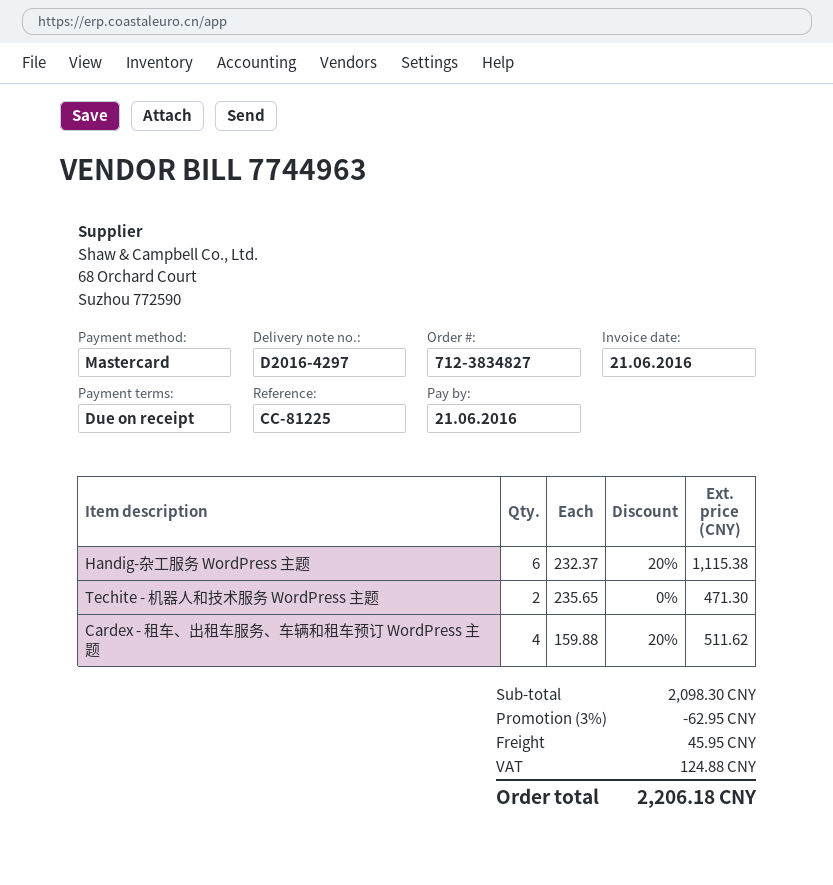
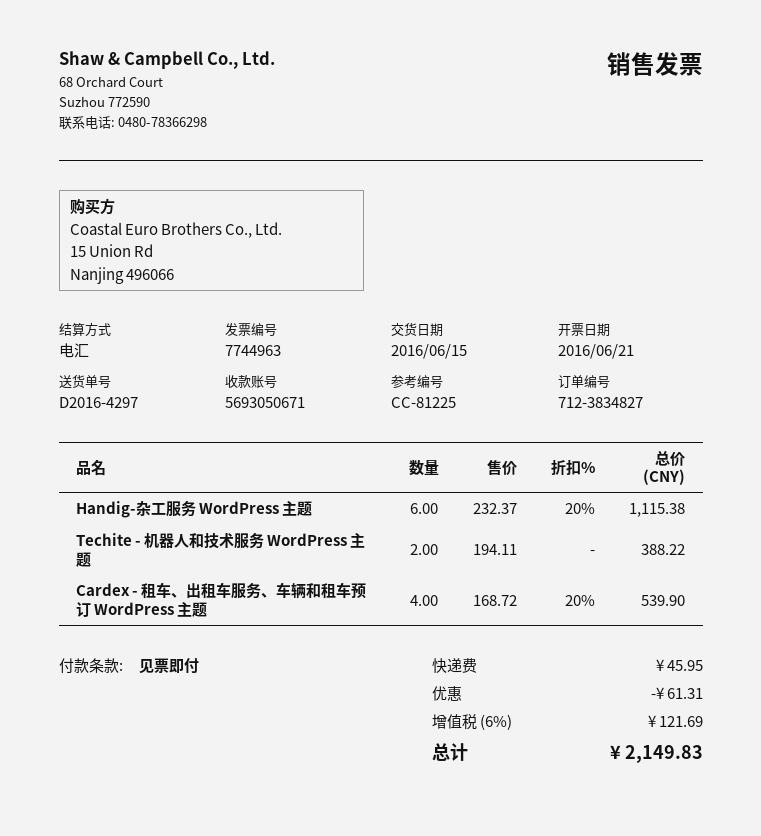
payment method: Mastercard -> bank transfer
Techite - 机器人和技术服务 WordPress 主题: 2 x 235.65 = 471.30 -> 2 x 194.11 = 388.22
Cardex - 租车、出租车服务、车辆和租车预订 WordPress 主题: 4 x 159.88 - 20% = 511.62 -> 4 x 168.72 - 20% = 539.90
discount: 62.95 -> 61.31
tax: 124.88 -> 121.69
total: 2206.18 -> 2149.83

